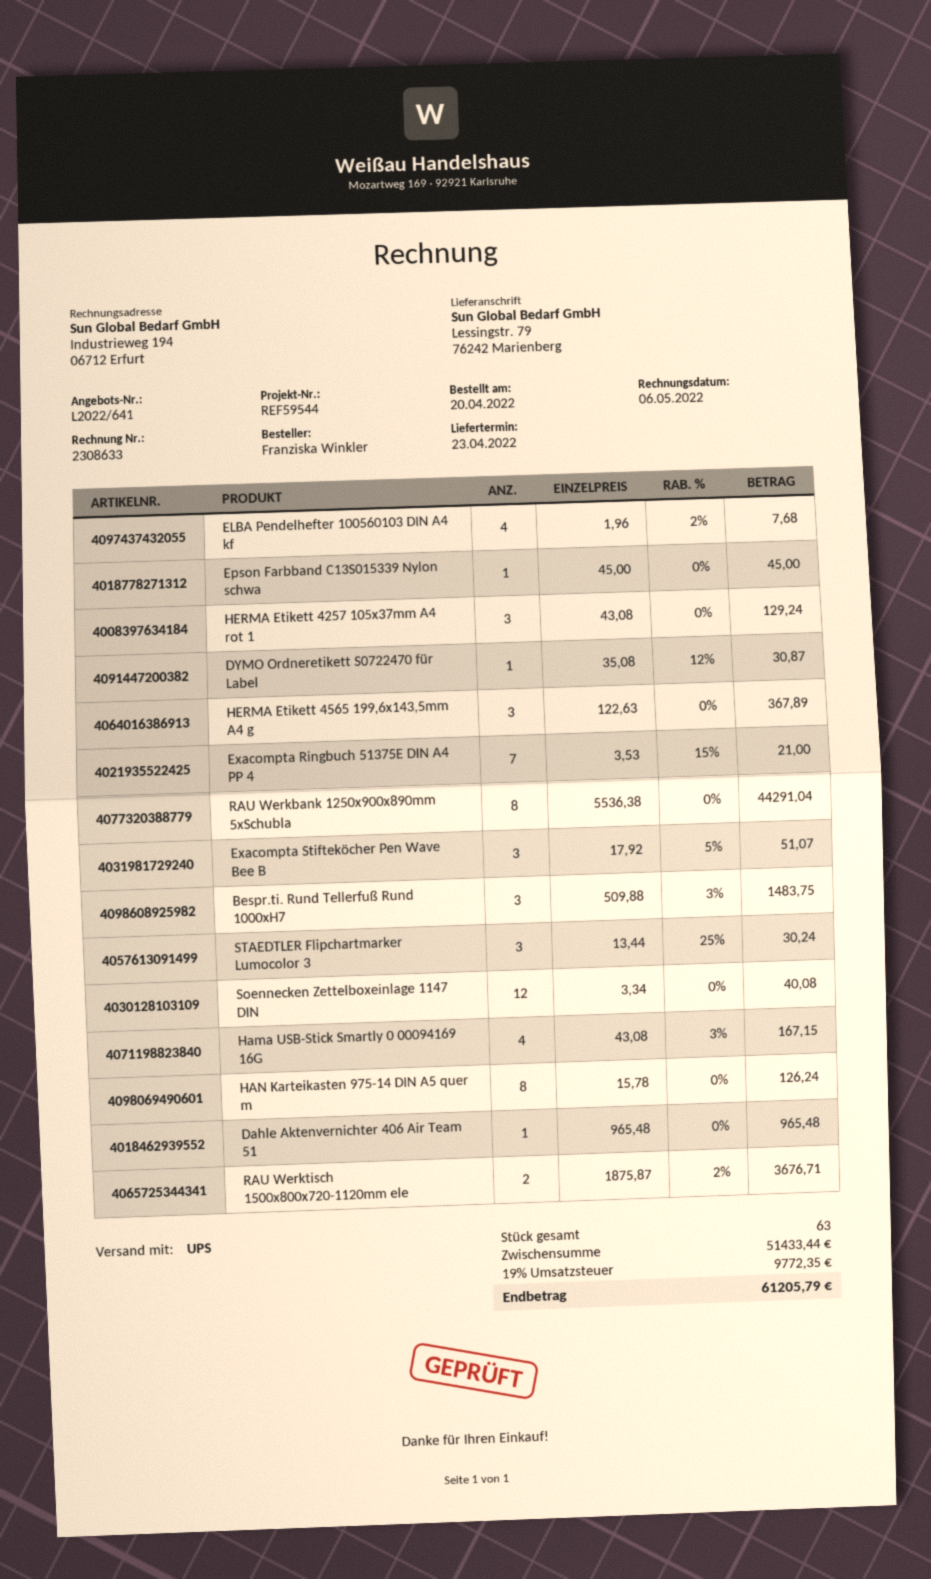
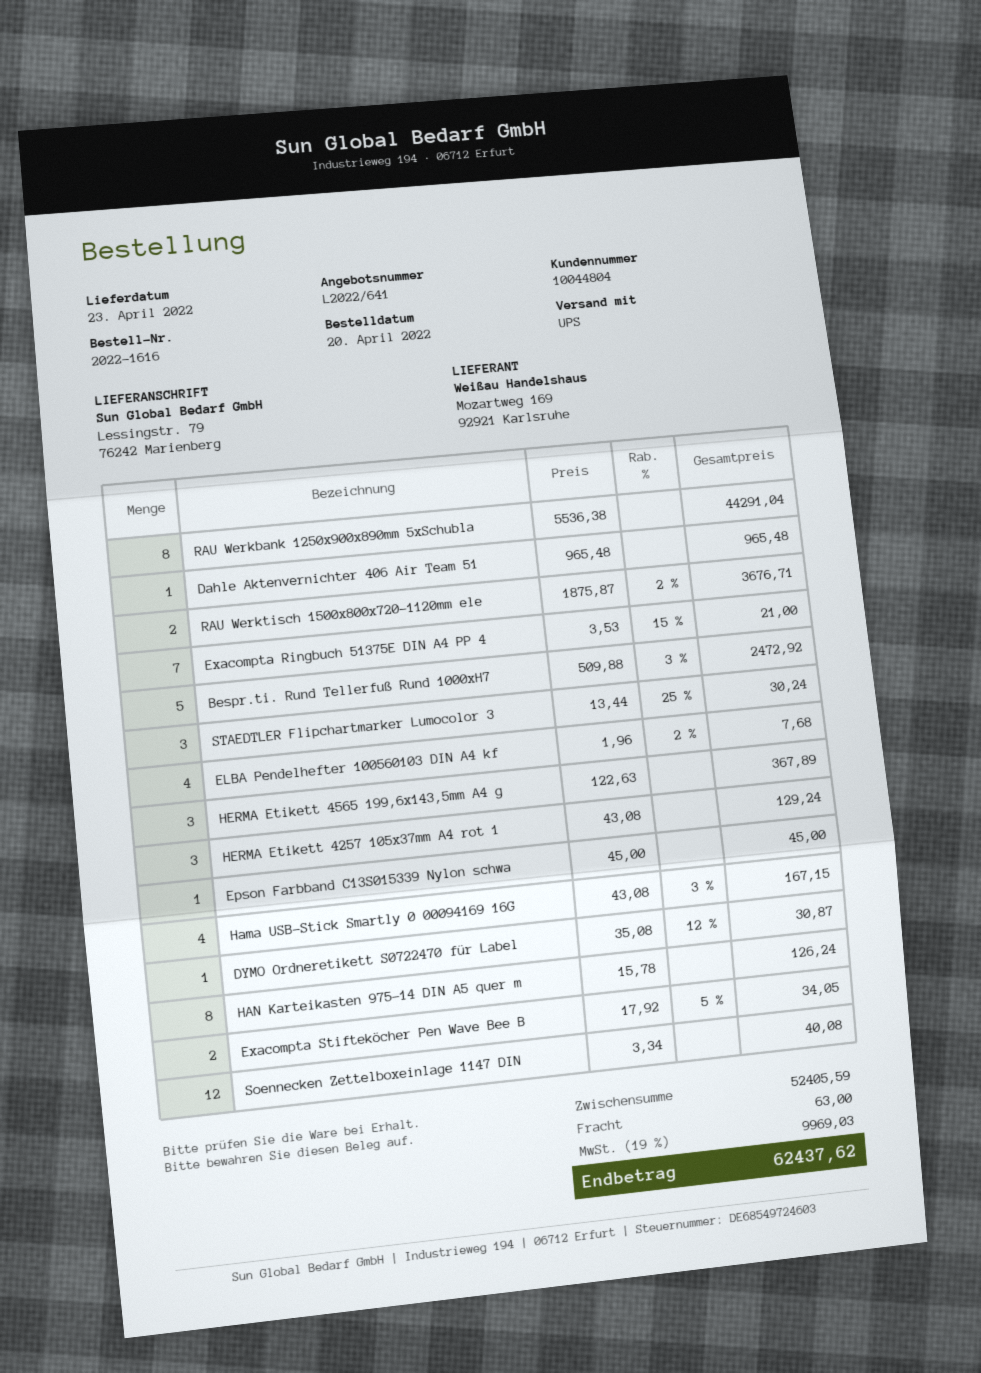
Exacompta Stifteköcher Pen Wave Bee B: 3 x 17.92 - 5% = 51.07 -> 2 x 17.92 - 5% = 34.05
Bespr.ti. Rund Tellerfuß Rund 1000xH7: 3 x 509.88 - 3% = 1483.75 -> 5 x 509.88 - 3% = 2472.92
subtotal: 51433.44 -> 52405.59
shipping: none -> 63.00
tax: 19% = 9772.35 -> 19% = 9969.03
total: 61205.79 -> 62437.62

